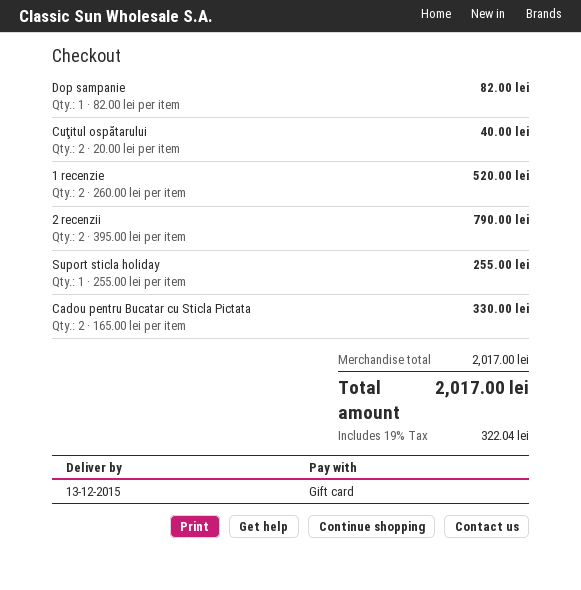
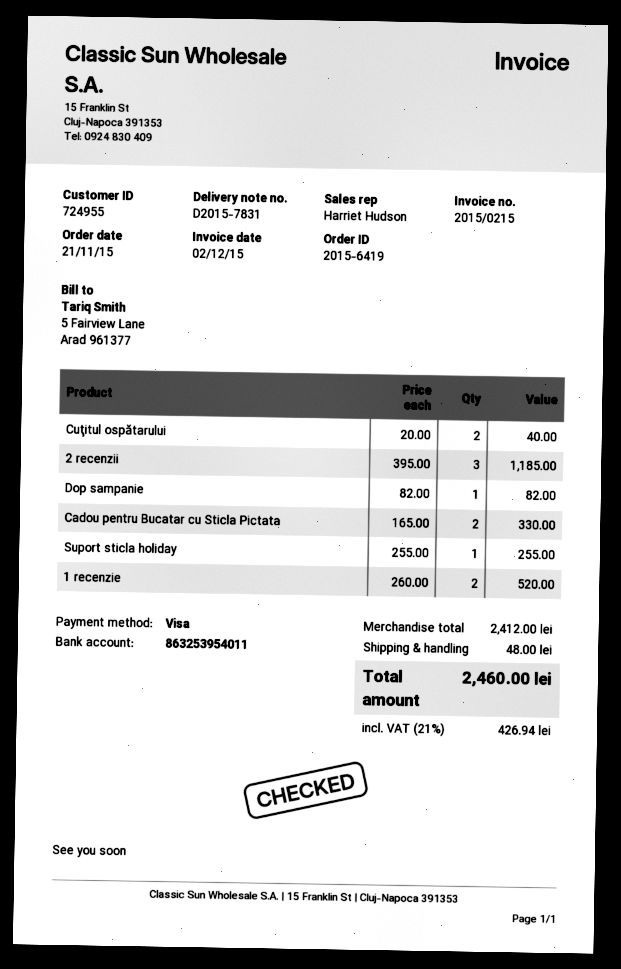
payment method: gift card -> Visa
2 recenzii: 2 x 395.00 = 790.00 -> 3 x 395.00 = 1185.00
subtotal: 2017.00 -> 2412.00
shipping: none -> 48.00
tax: 19% = 322.04 -> 21% = 426.94
total: 2017.00 -> 2460.00

